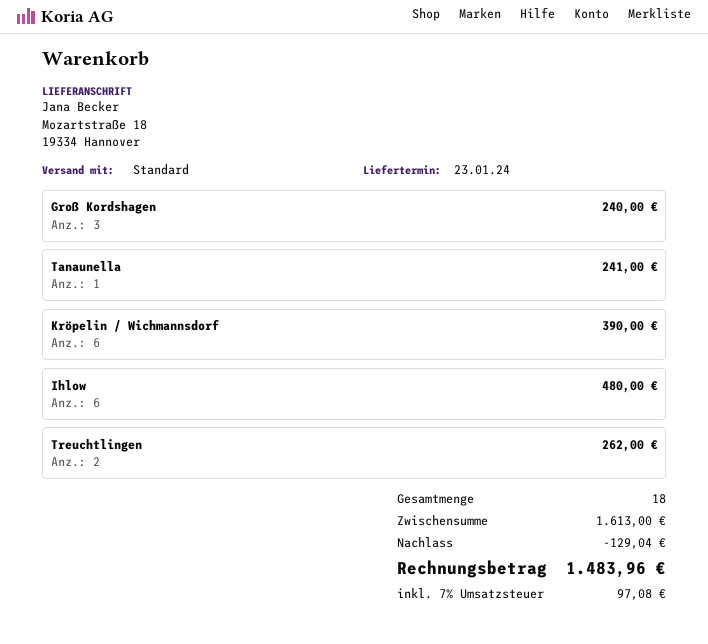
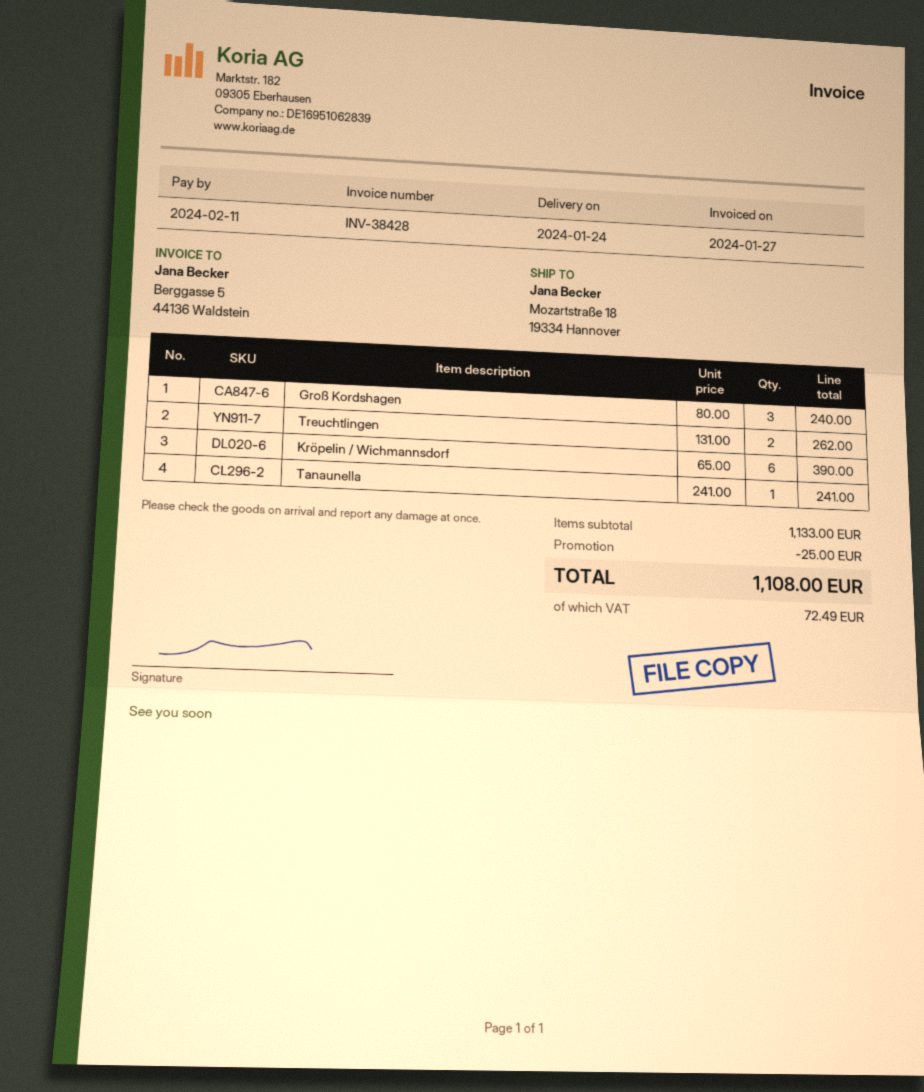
delivery date: 2024-01-23 -> 2024-01-24
Ihlow: 6 for 480.00 -> none
subtotal: 1613.00 -> 1133.00
discount: 129.04 -> 25.00
tax: 97.08 -> 72.49
total: 1483.96 -> 1108.00

